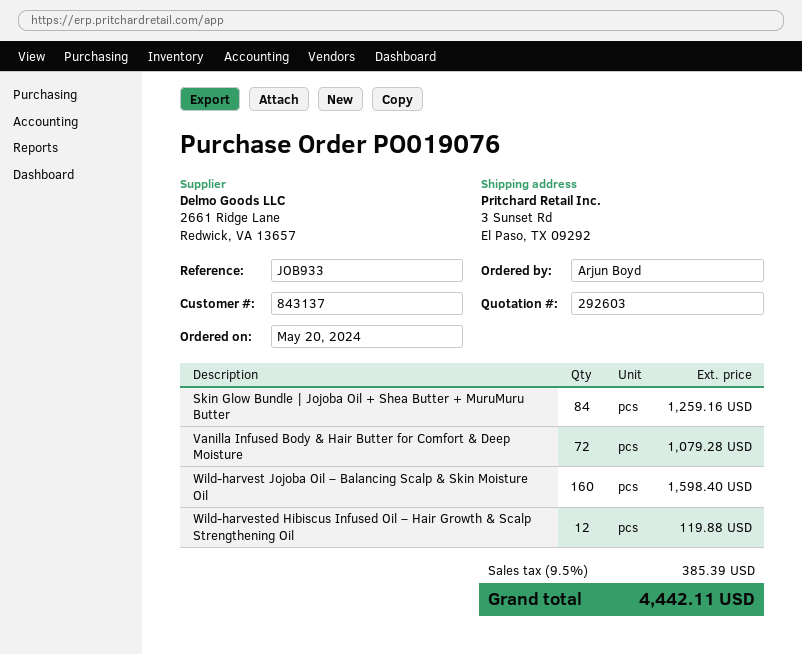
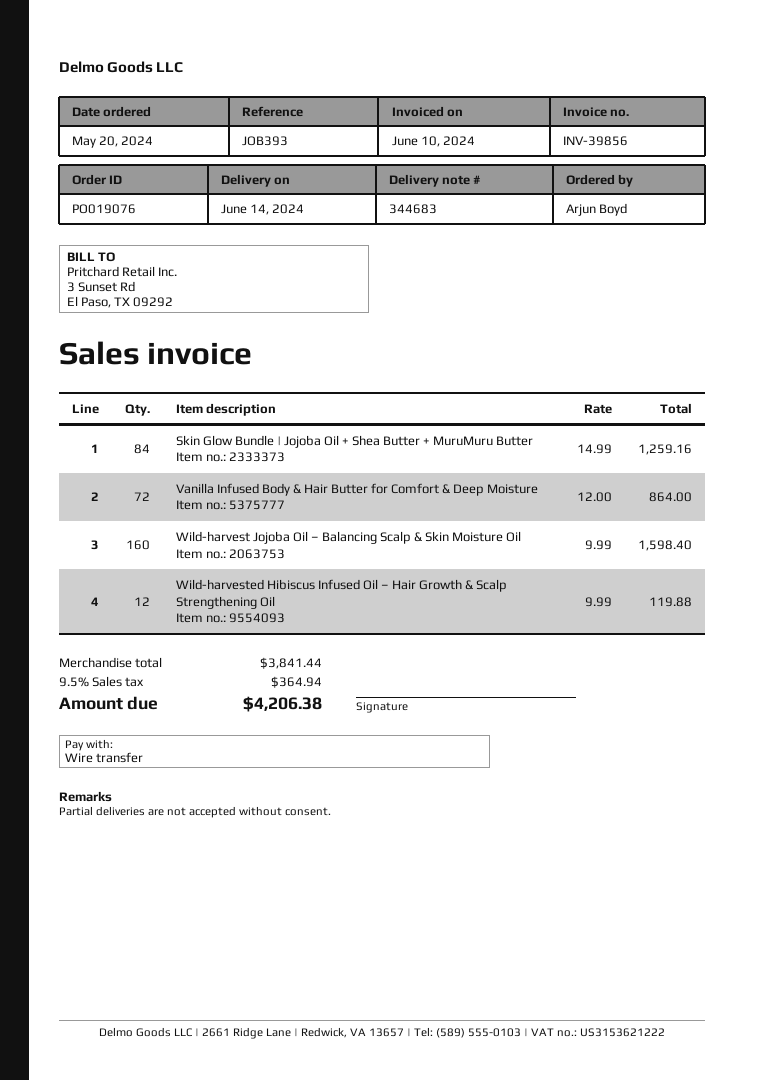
reference: JOB933 -> JOB393
Vanilla Infused Body & Hair Butter for Comfort & Deep Moisture: 72 for 1079.28 -> 72 for 864.00
tax: 9.5% = 385.39 -> 9.5% = 364.94
total: 4442.11 -> 4206.38

